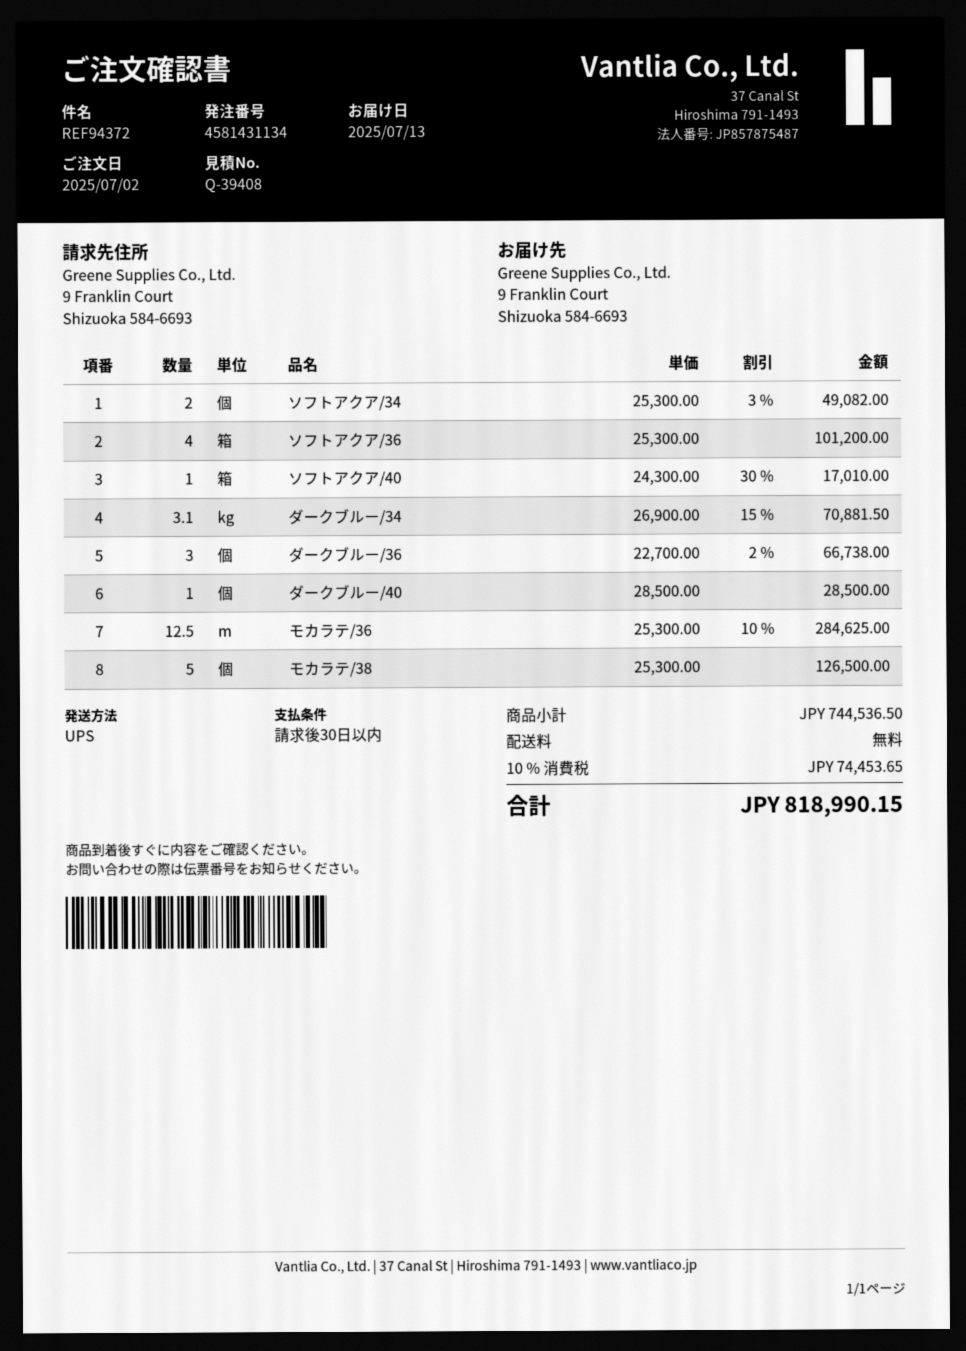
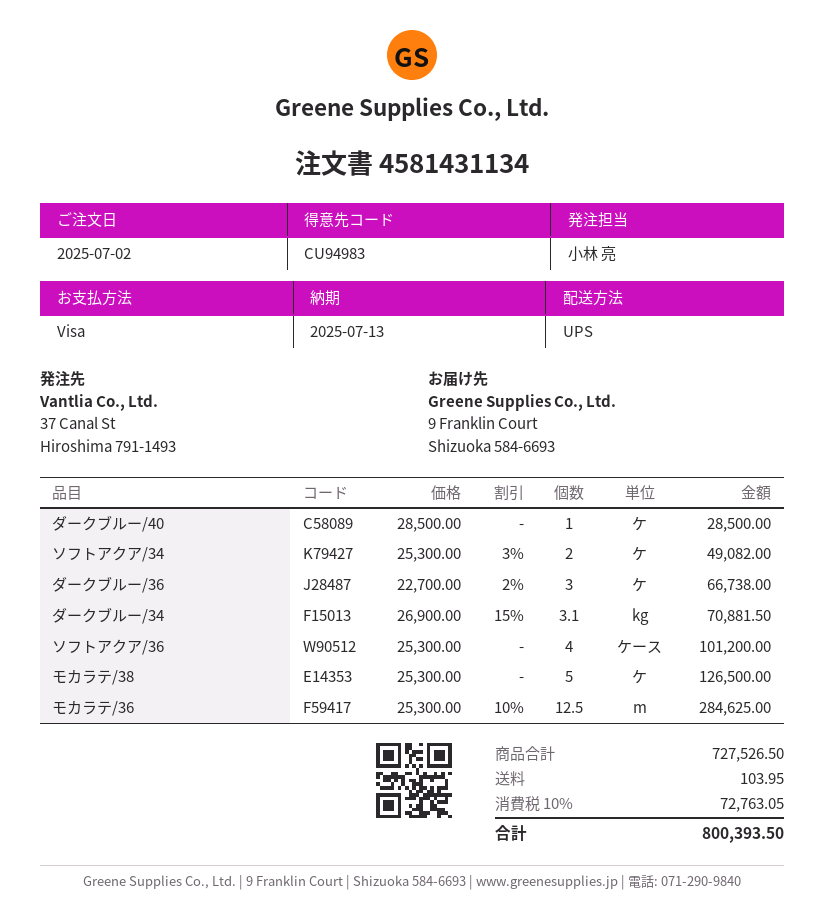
ソフトアクア/40: 1 x 24300.00 - 30% = 17010.00 -> none
subtotal: 744536.50 -> 727526.50
shipping: 0.00 -> 103.95
tax: 10% = 74453.65 -> 10% = 72763.05
total: 818990.15 -> 800393.50

